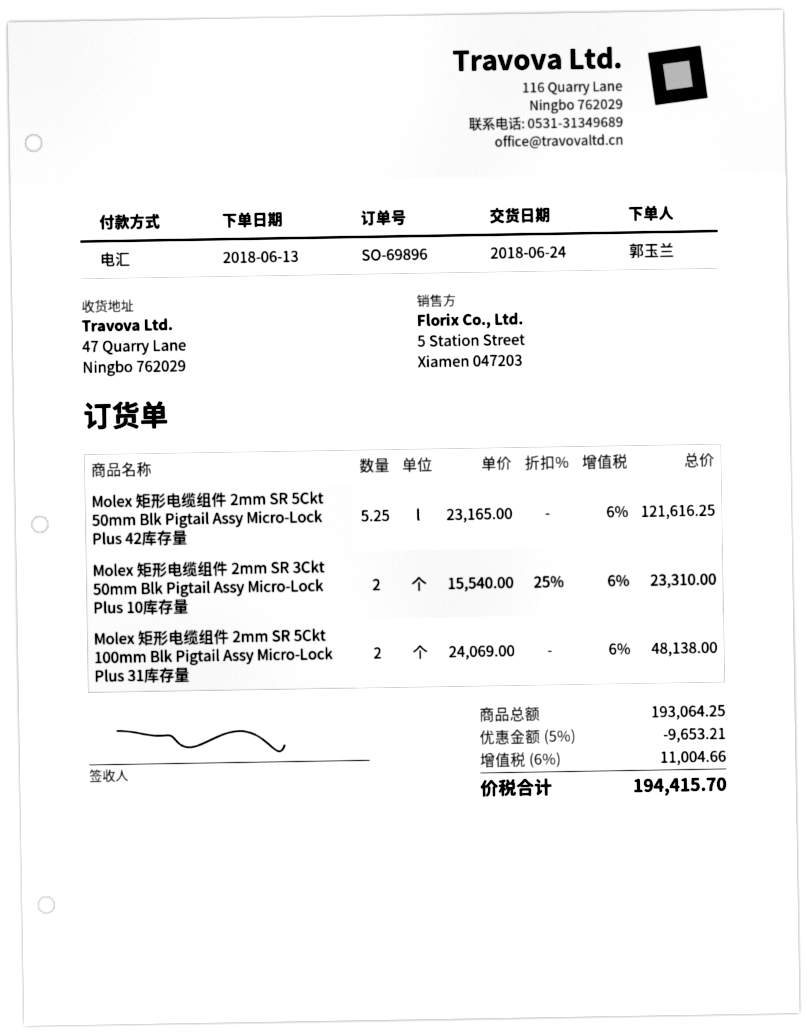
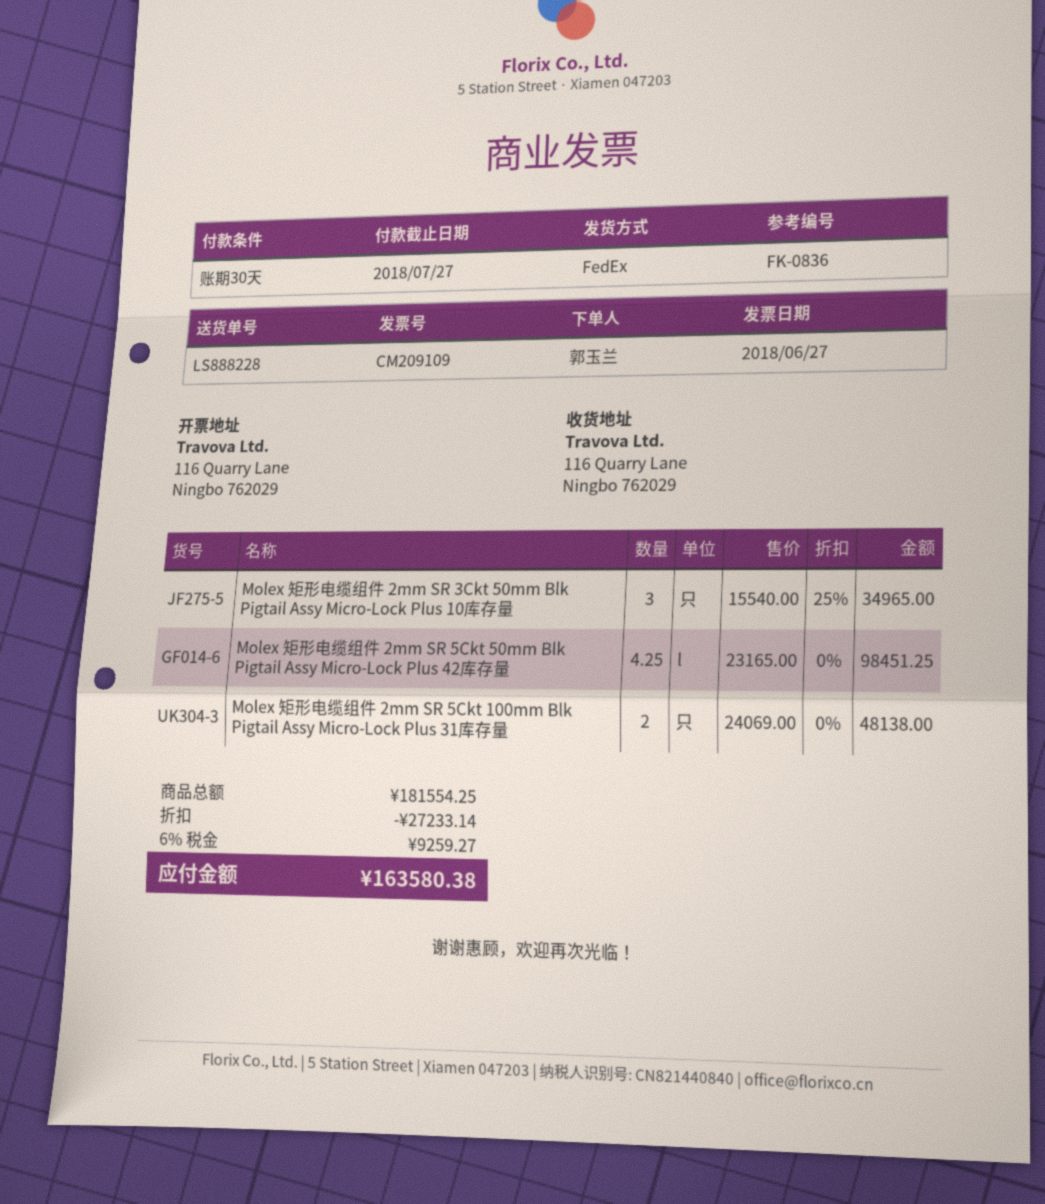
ship to: 47 Quarry Lane, Ningbo 762029 -> 116 Quarry Lane, Ningbo 762029
Molex 矩形电缆组件 2mm SR 5Ckt 50mm Blk Pigtail Assy Micro-Lock Plus 42库存量: 5.25 x 23165.00 = 121616.25 -> 4.25 x 23165.00 = 98451.25
Molex 矩形电缆组件 2mm SR 3Ckt 50mm Blk Pigtail Assy Micro-Lock Plus 10库存量: 2 x 15540.00 - 25% = 23310.00 -> 3 x 15540.00 - 25% = 34965.00
subtotal: 193064.25 -> 181554.25
discount: 9653.21 -> 27233.14
tax: 6% = 11004.66 -> 6% = 9259.27
total: 194415.70 -> 163580.38

